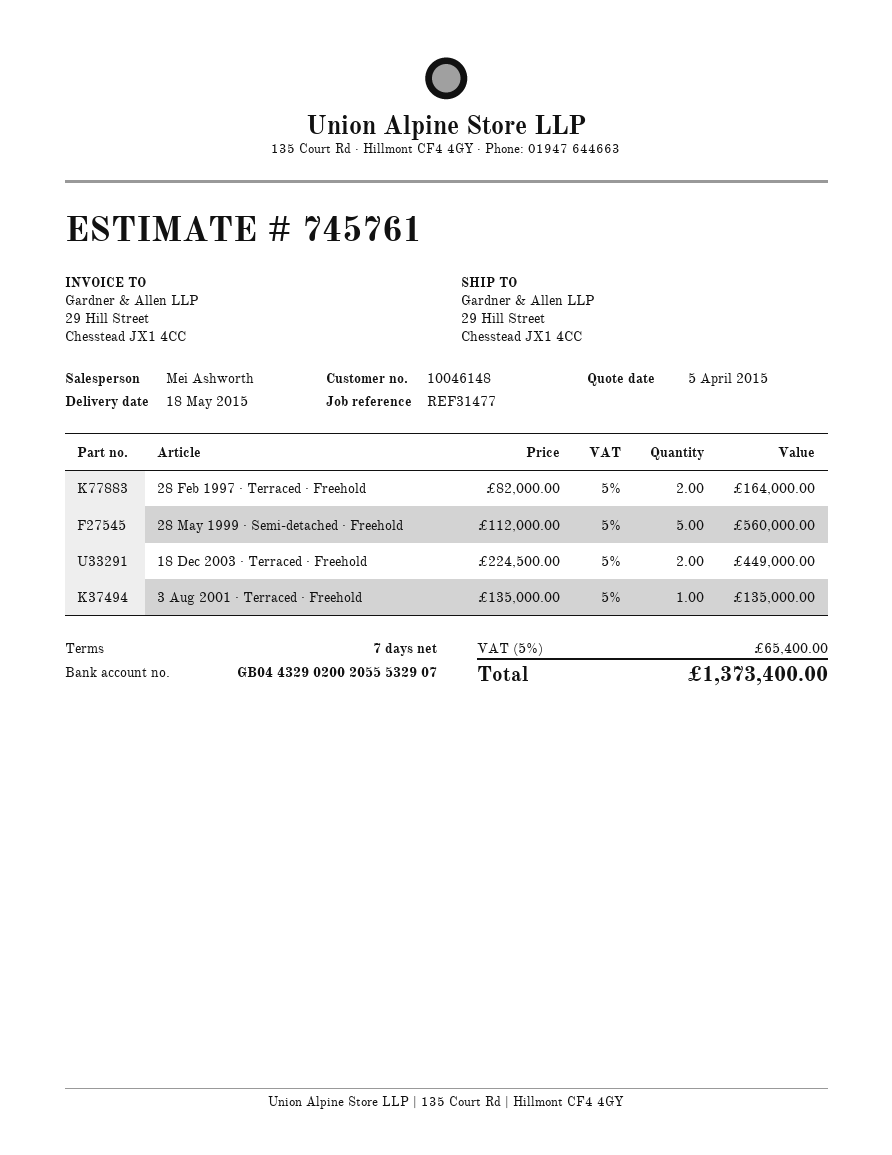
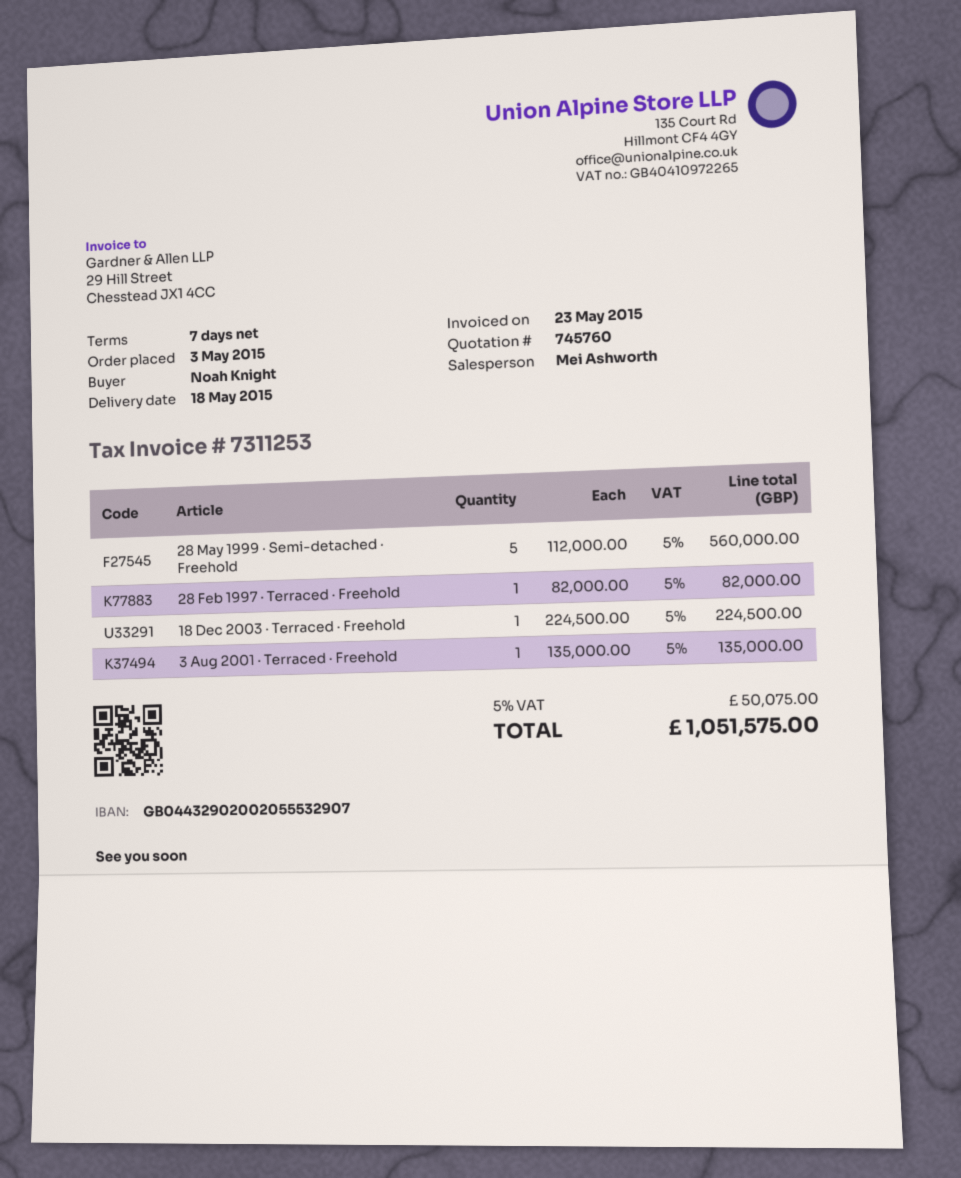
quote number: 745761 -> 745760
28 Feb 1997 · Terraced · Freehold: 2 x 82000.00 = 164000.00 -> 1 x 82000.00 = 82000.00
18 Dec 2003 · Terraced · Freehold: 2 x 224500.00 = 449000.00 -> 1 x 224500.00 = 224500.00
tax: 5% = 65400.00 -> 5% = 50075.00
total: 1373400.00 -> 1051575.00

